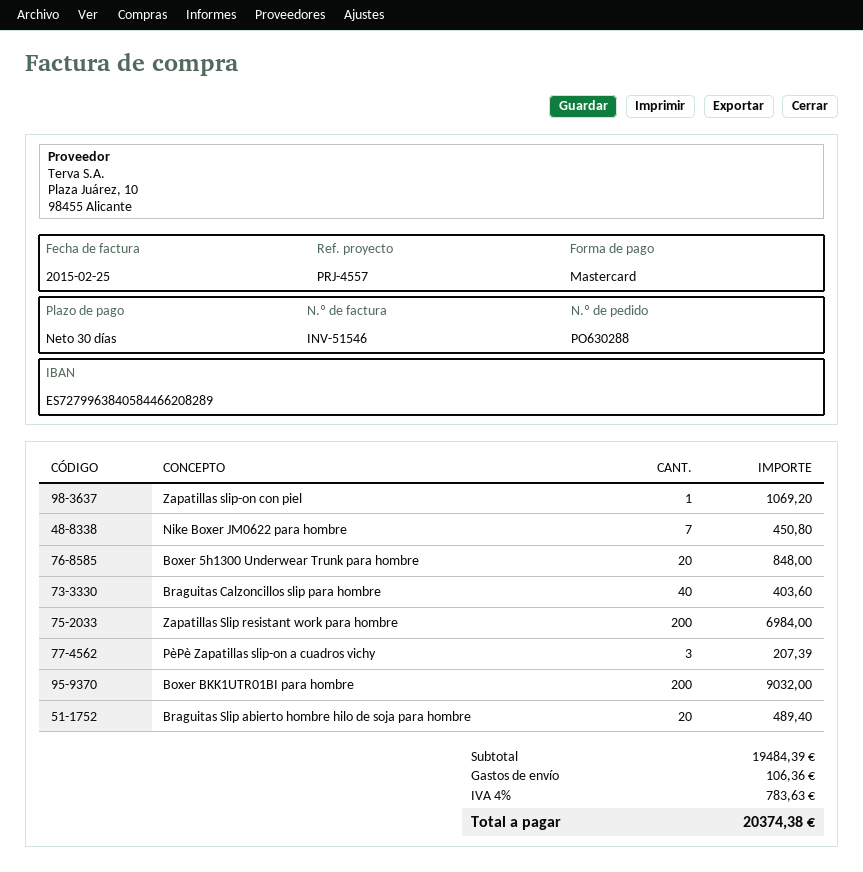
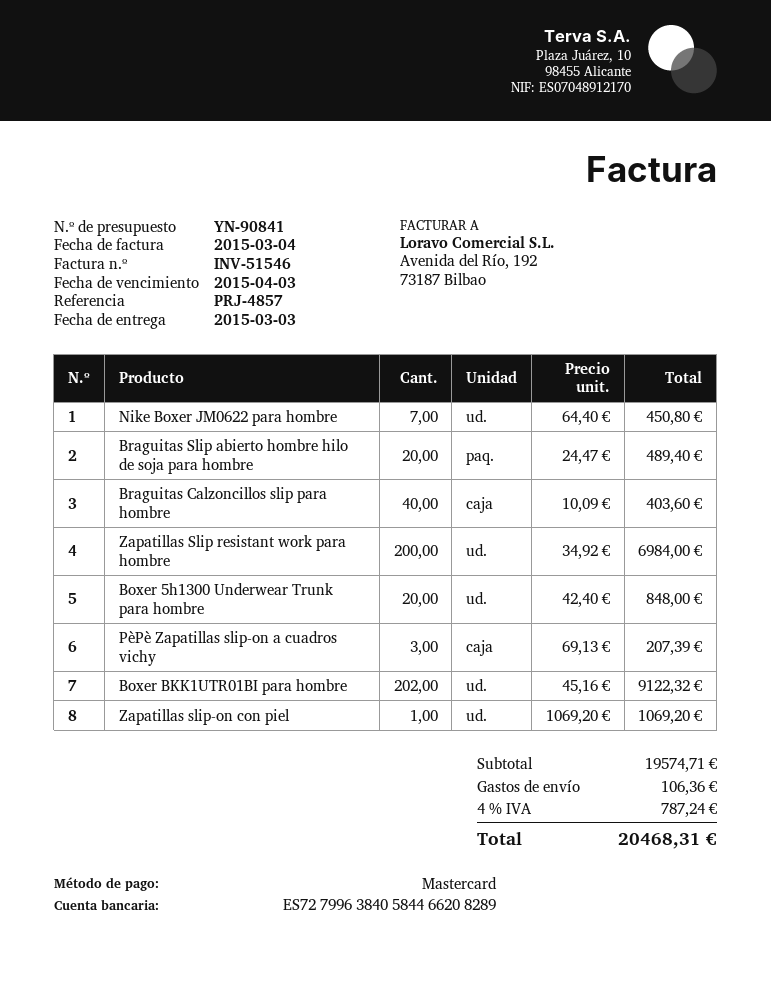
invoice date: 2015-02-25 -> 2015-03-04
reference: PRJ-4557 -> PRJ-4857
Boxer BKK1UTR01BI para hombre: 200 for 9032.00 -> 202 for 9122.32
subtotal: 19484.39 -> 19574.71
tax: 4% = 783.63 -> 4% = 787.24
total: 20374.38 -> 20468.31

